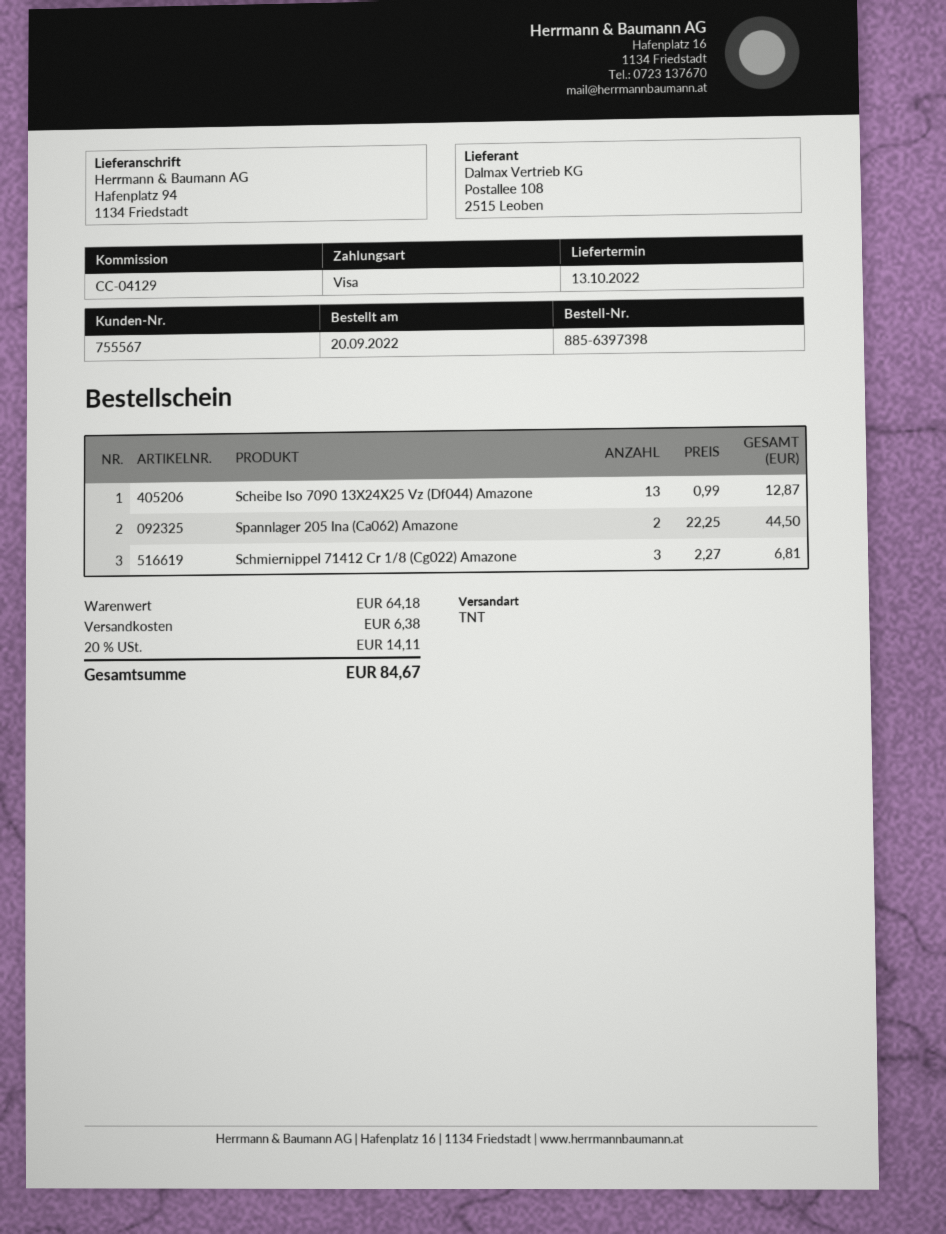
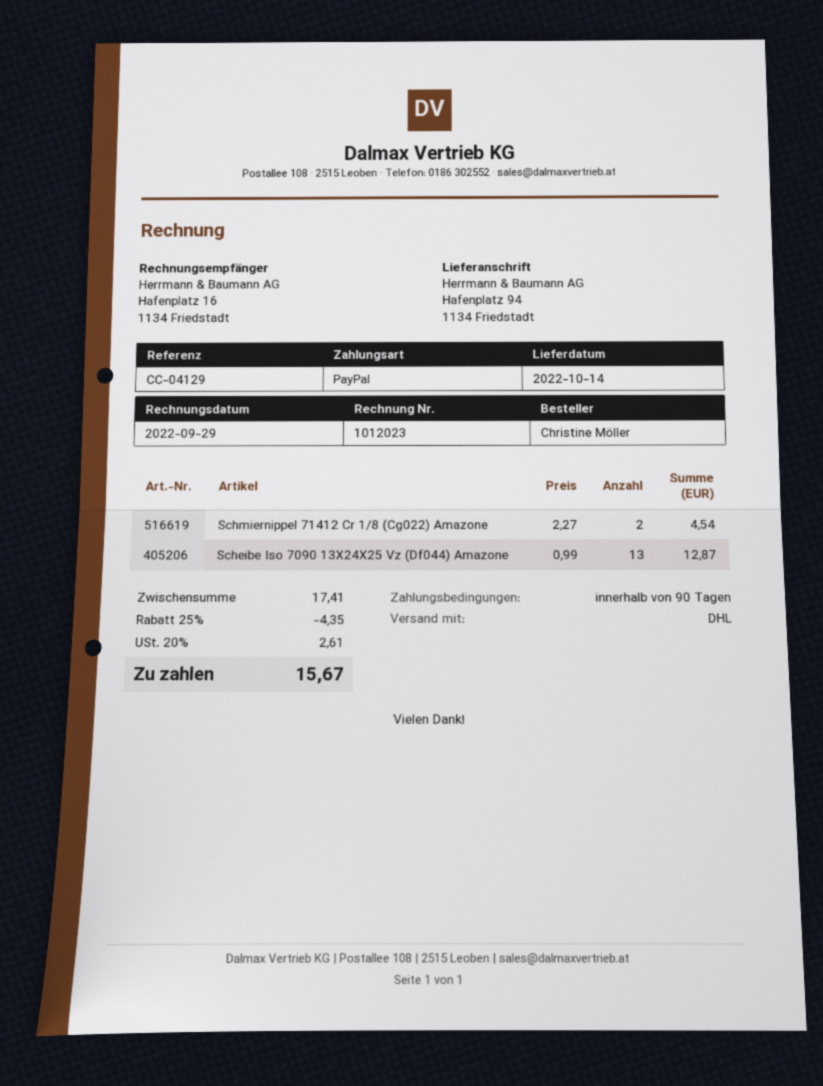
delivery date: 2022-10-13 -> 2022-10-14
payment method: Visa -> PayPal
shipping method: TNT -> DHL
Spannlager 205 Ina (Ca062) Amazone: 2 x 22.25 = 44.50 -> none
Schmiernippel 71412 Cr 1/8 (Cg022) Amazone: 3 x 2.27 = 6.81 -> 2 x 2.27 = 4.54
subtotal: 64.18 -> 17.41
discount: none -> 25% = 4.35
shipping: 6.38 -> none
tax: 20% = 14.11 -> 20% = 2.61
total: 84.67 -> 15.67

